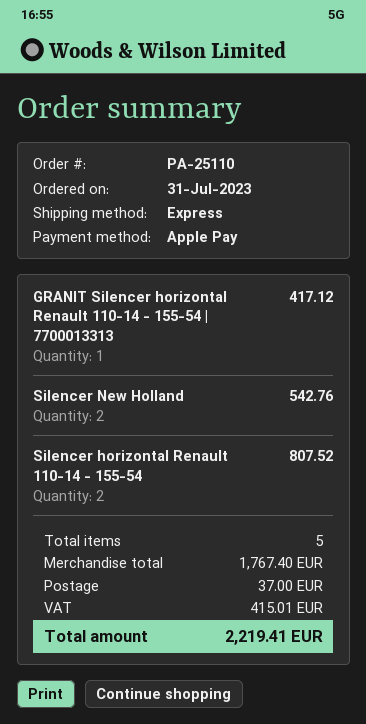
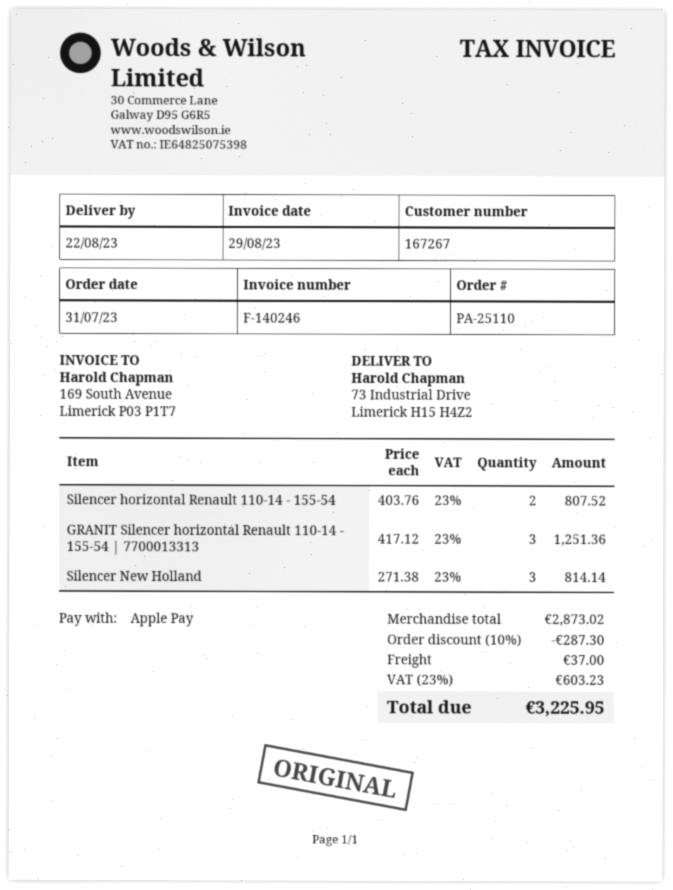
GRANIT Silencer horizontal Renault 110-14 - 155-54 | 7700013313: 1 for 417.12 -> 3 for 1251.36
Silencer New Holland: 2 for 542.76 -> 3 for 814.14
subtotal: 1767.40 -> 2873.02
discount: none -> 10% = 287.30
tax: 415.01 -> 603.23
total: 2219.41 -> 3225.95

